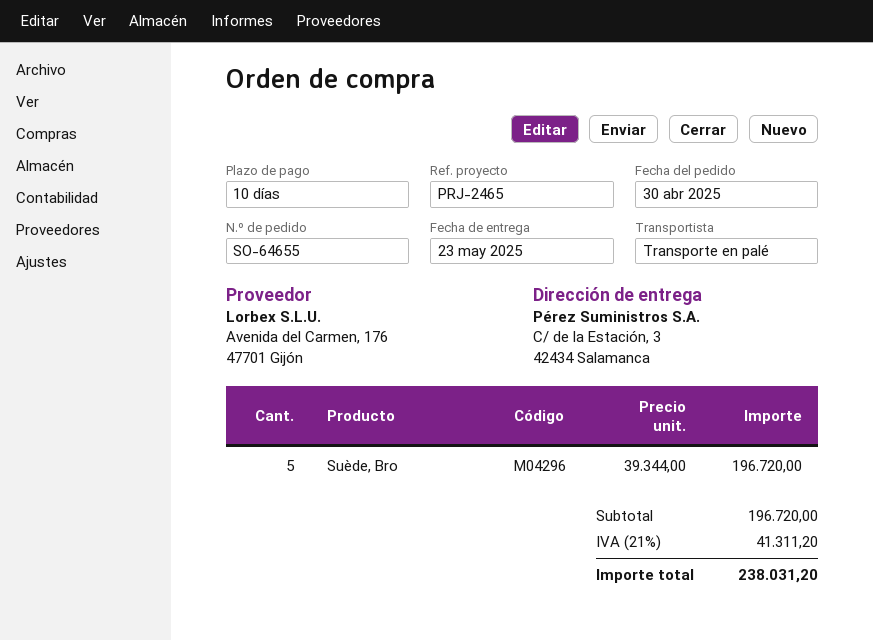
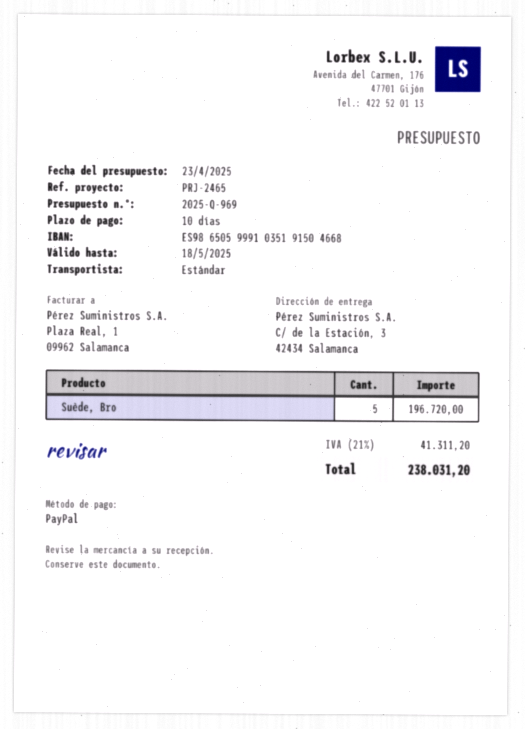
shipping method: pallet freight -> standard

